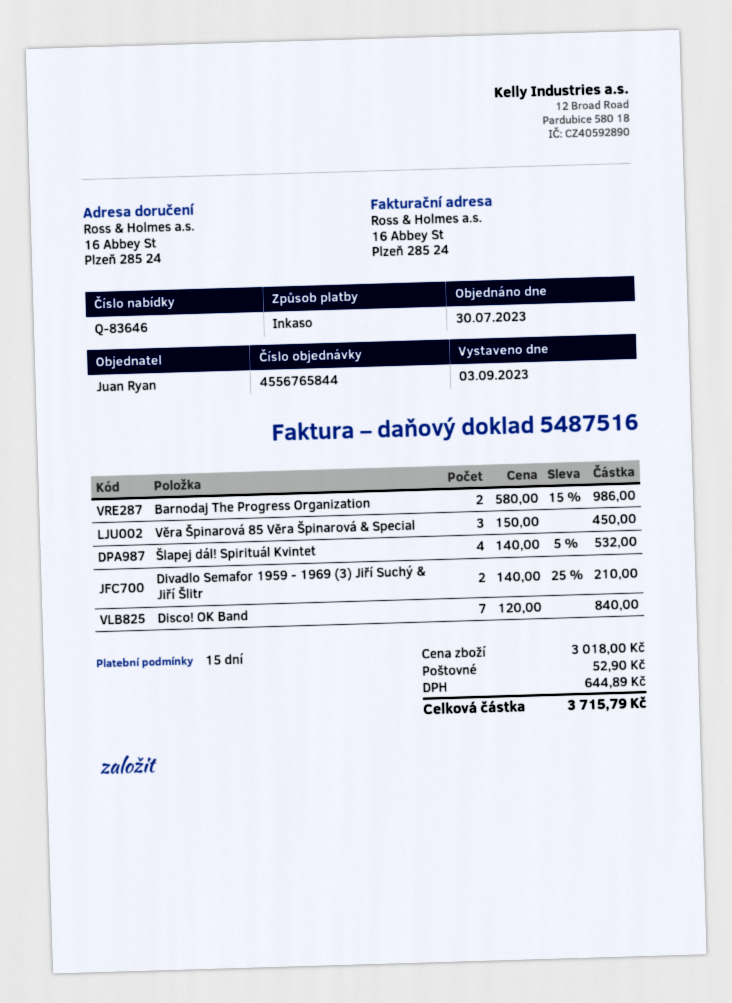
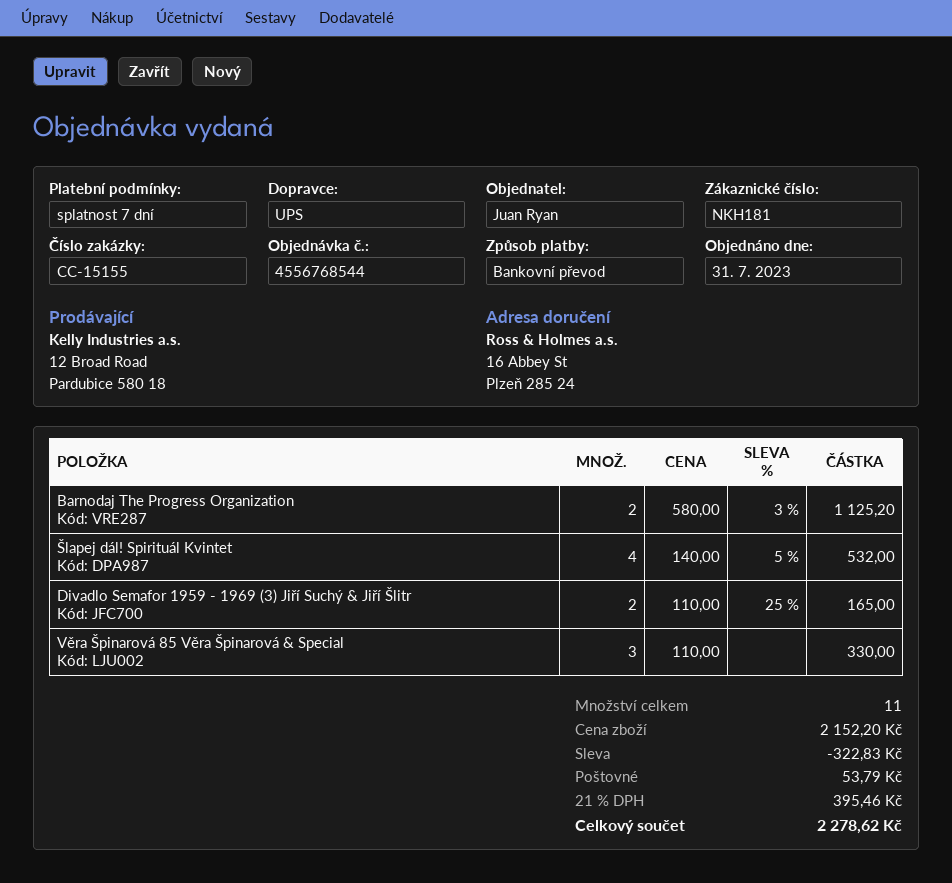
order number: 4556765844 -> 4556768544
order date: 2023-07-30 -> 2023-07-31
payment terms: 15 days -> 7 days
payment method: direct debit -> bank transfer
Barnodaj The Progress Organization: 2 x 580.00 - 15% = 986.00 -> 2 x 580.00 - 3% = 1125.20
Věra Špinarová 85 Věra Špinarová & Special: 3 x 150.00 = 450.00 -> 3 x 110.00 = 330.00
Divadlo Semafor 1959 - 1969 (3) Jiří Suchý & Jiří Šlitr: 2 x 140.00 - 25% = 210.00 -> 2 x 110.00 - 25% = 165.00
Disco! OK Band: 7 x 120.00 = 840.00 -> none
subtotal: 3018.00 -> 2152.20
discount: none -> 322.83
shipping: 52.90 -> 53.79
tax: 644.89 -> 395.46
total: 3715.79 -> 2278.62

